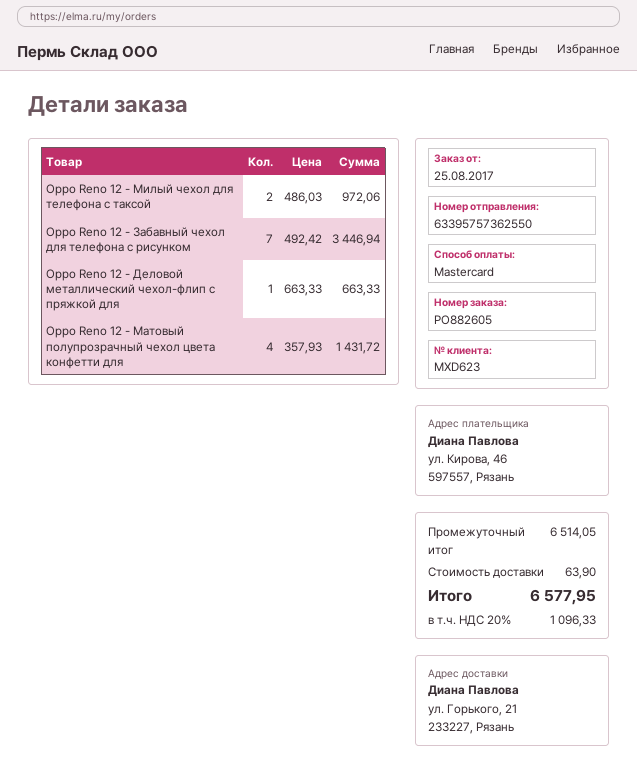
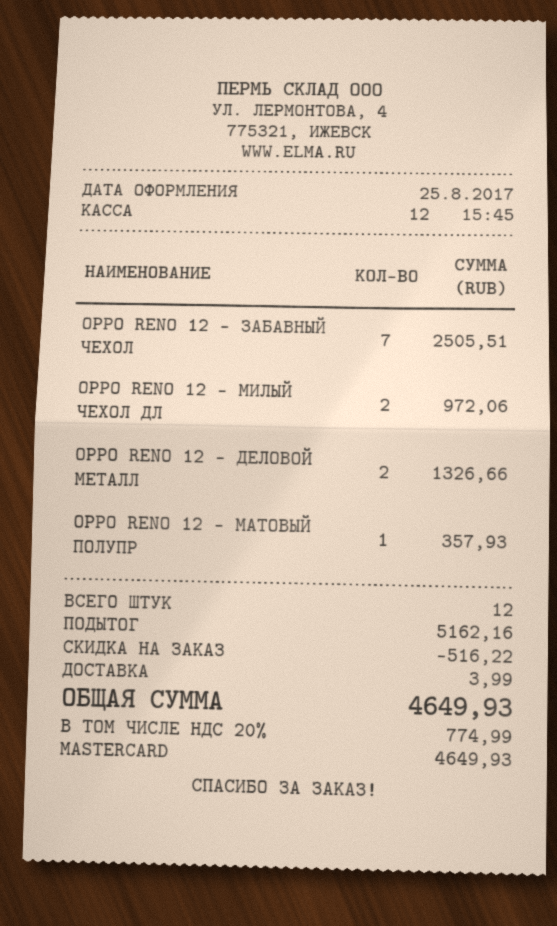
Oppo Reno 12 - Забавный чехол для телефона с рисунком: 7 for 3446.94 -> 7 for 2505.51
Oppo Reno 12 - Деловой металлический чехол-флип с пряжкой для: 1 for 663.33 -> 2 for 1326.66
Oppo Reno 12 - Матовый полупрозрачный чехол цвета конфетти для: 4 for 1431.72 -> 1 for 357.93
subtotal: 6514.05 -> 5162.16
discount: none -> 516.22
shipping: 63.90 -> 3.99
tax: 20% = 1096.33 -> 20% = 774.99
total: 6577.95 -> 4649.93

